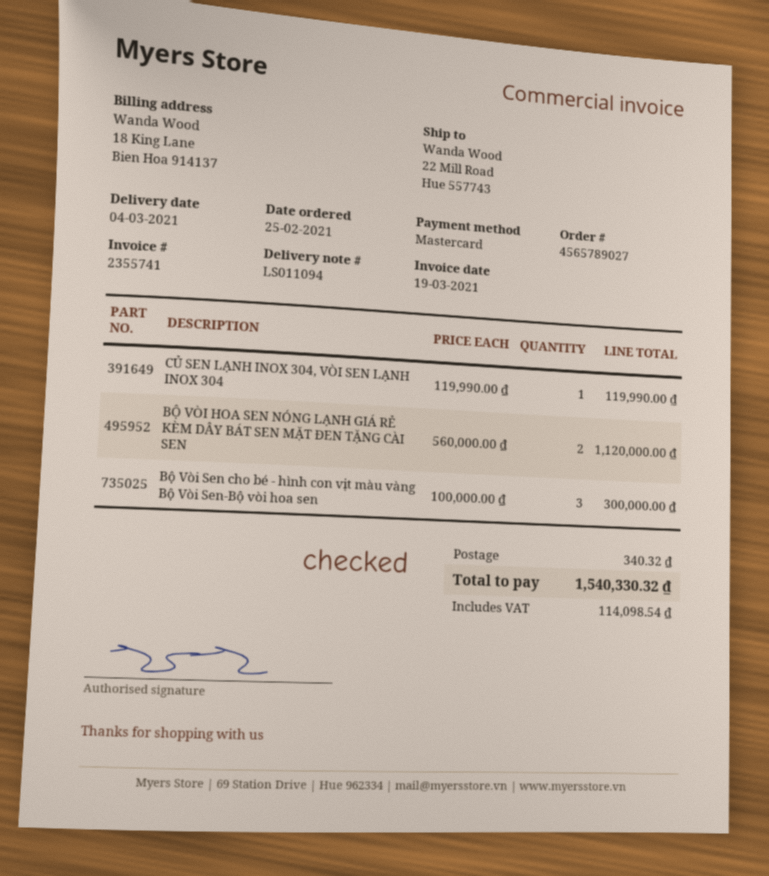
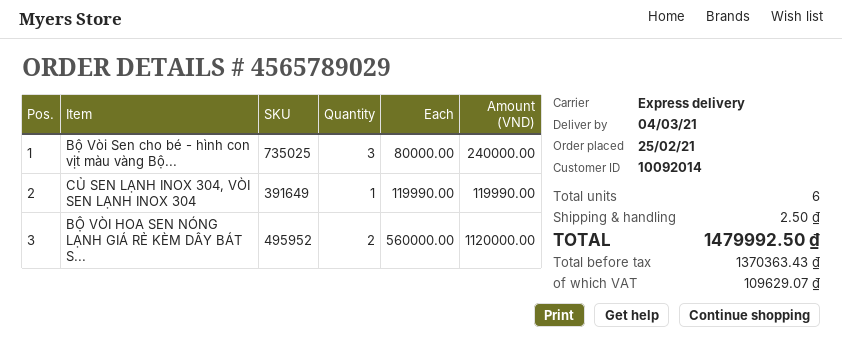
order number: 4565789027 -> 4565789029
Bộ Vòi Sen cho bé - hình con vịt màu vàng Bộ Vòi Sen-Bộ vòi hoa sen: 3 x 100000.00 = 300000.00 -> 3 x 80000.00 = 240000.00
shipping: 340.32 -> 2.50
tax: 114098.54 -> 109629.07
total: 1540330.32 -> 1479992.50

